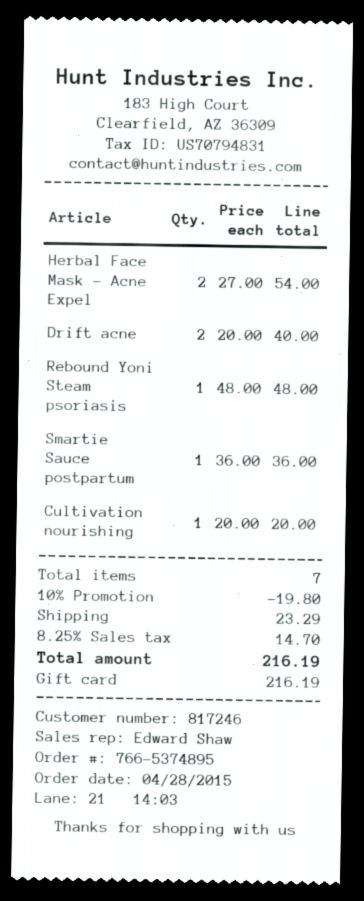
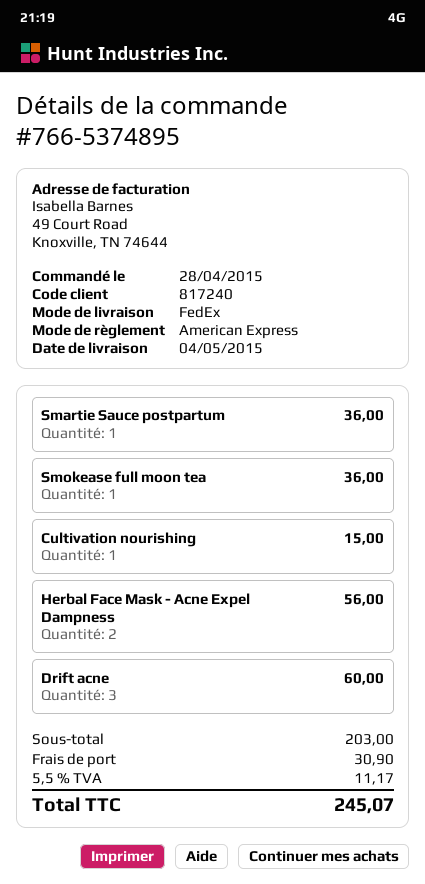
customer number: 817246 -> 817240
payment method: gift card -> American Express
Herbal Face Mask - Acne Expel: 2 for 54.00 -> 2 for 56.00
Drift acne: 2 for 40.00 -> 3 for 60.00
Rebound Yoni Steam psoriasis: 1 for 48.00 -> none
Cultivation nourishing: 1 for 20.00 -> 1 for 15.00
Smokease full moon tea: none -> 1 for 36.00
discount: 10% = 19.80 -> none
shipping: 23.29 -> 30.90
tax: 8.25% = 14.70 -> 5.5% = 11.17
total: 216.19 -> 245.07

